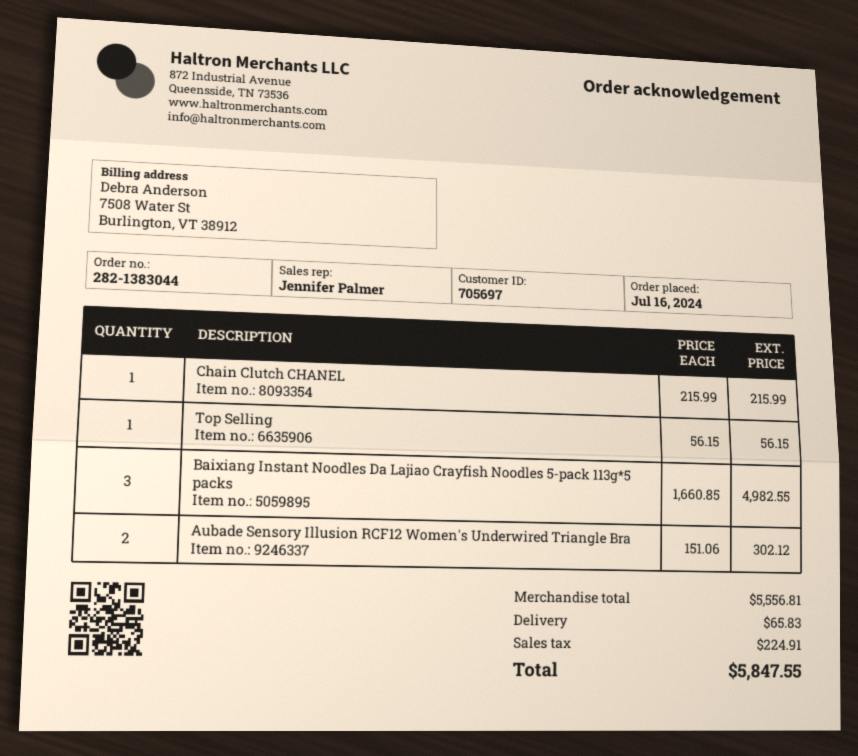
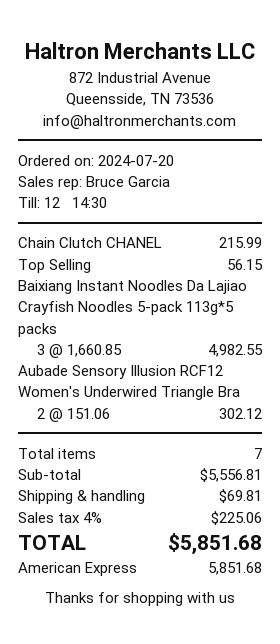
order date: 2024-07-16 -> 2024-07-20
sales rep: Jennifer Palmer -> Bruce Garcia
shipping: 65.83 -> 69.81
tax: 224.91 -> 225.06
total: 5847.55 -> 5851.68

